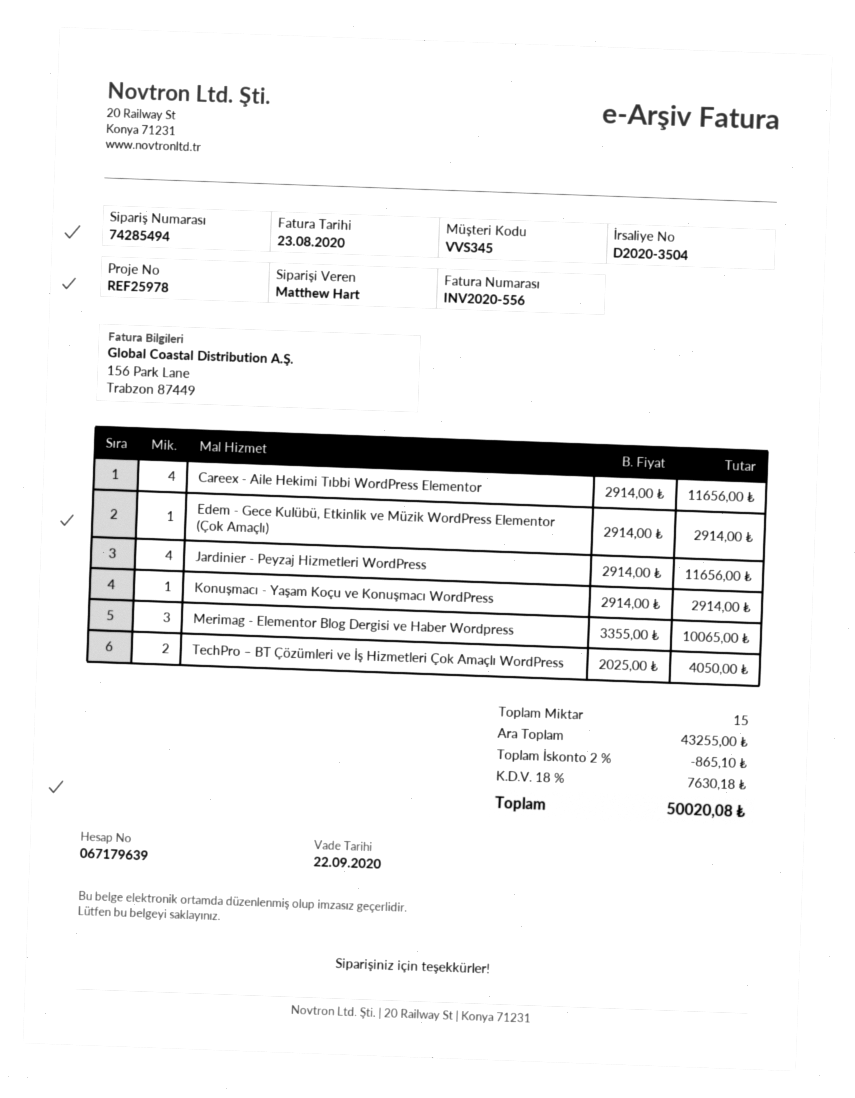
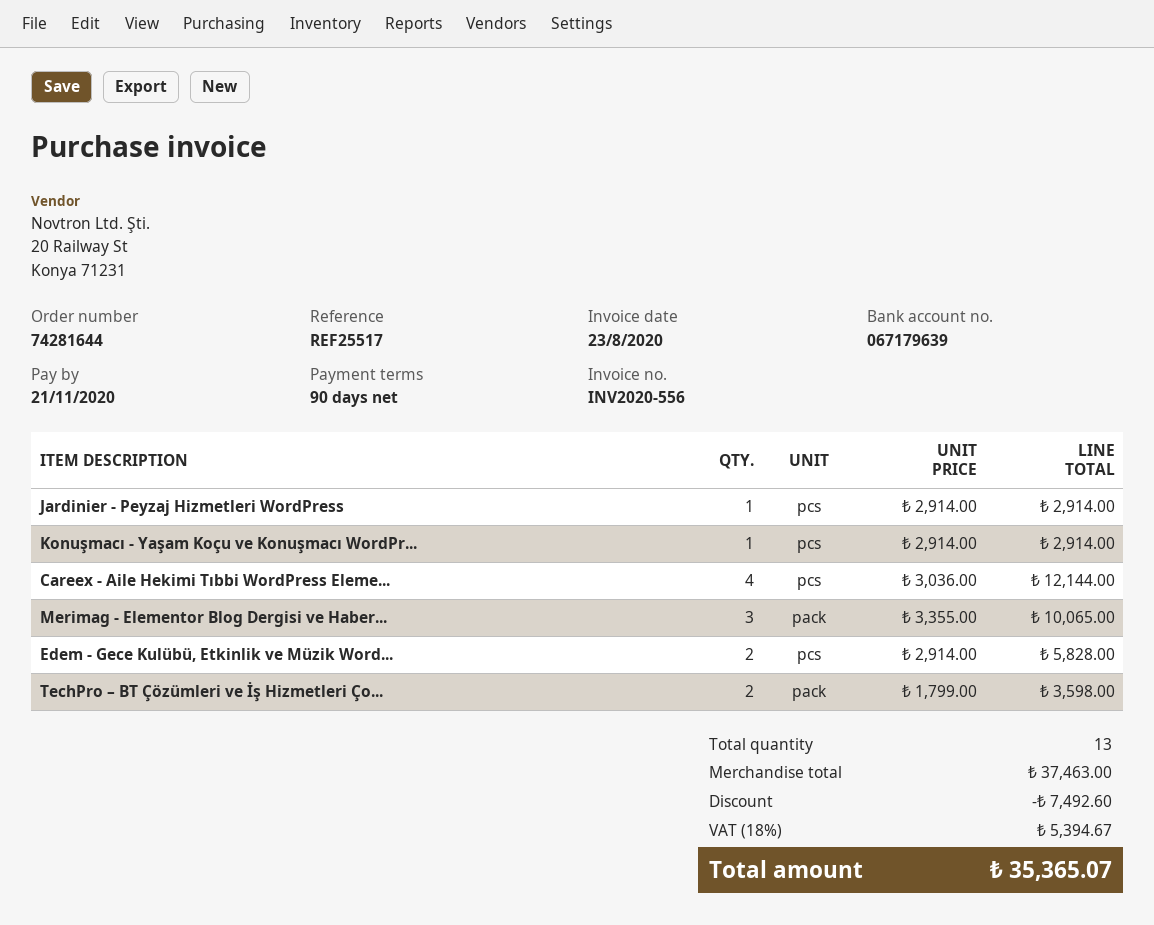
order number: 74285494 -> 74281644
due date: 2020-09-22 -> 2020-11-21
reference: REF25978 -> REF25517
Careex - Aile Hekimi Tıbbi WordPress Elementor: 4 x 2914.00 = 11656.00 -> 4 x 3036.00 = 12144.00
Edem - Gece Kulübü, Etkinlik ve Müzik WordPress Elementor (Çok Amaçlı): 1 x 2914.00 = 2914.00 -> 2 x 2914.00 = 5828.00
Jardinier - Peyzaj Hizmetleri WordPress: 4 x 2914.00 = 11656.00 -> 1 x 2914.00 = 2914.00
TechPro – BT Çözümleri ve İş Hizmetleri Çok Amaçlı WordPress: 2 x 2025.00 = 4050.00 -> 2 x 1799.00 = 3598.00
total quantity: 15 -> 13
subtotal: 43255.00 -> 37463.00
discount: 865.10 -> 7492.60
tax: 18% = 7630.18 -> 18% = 5394.67
total: 50020.08 -> 35365.07

